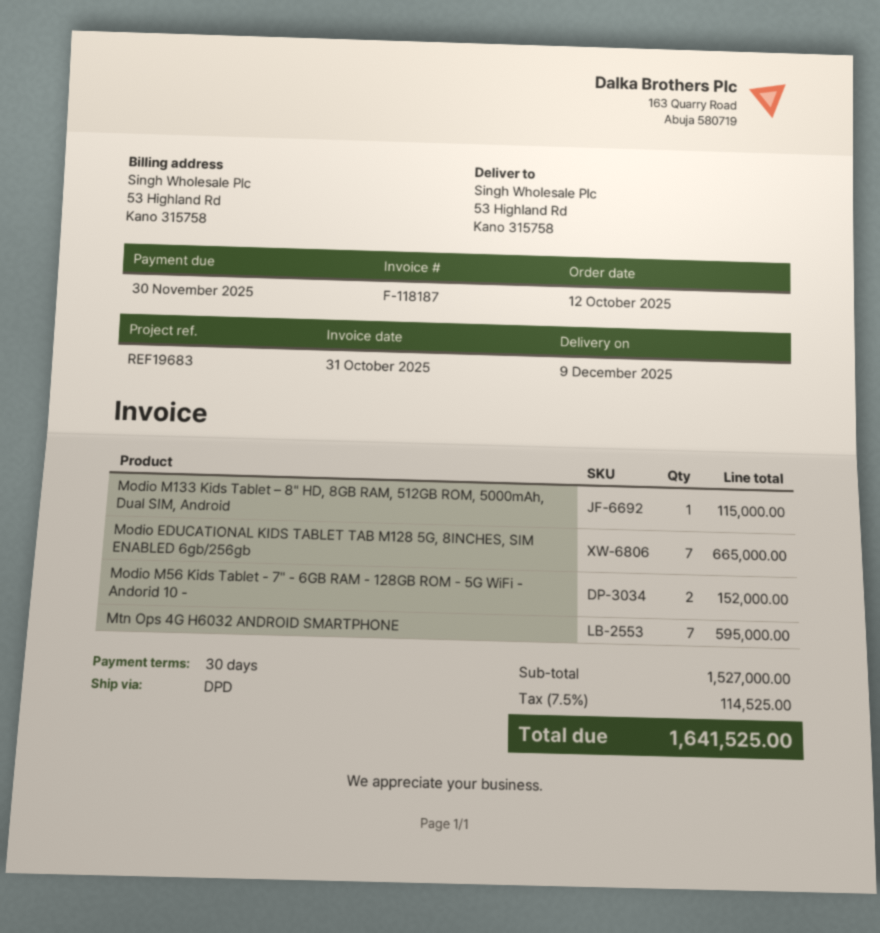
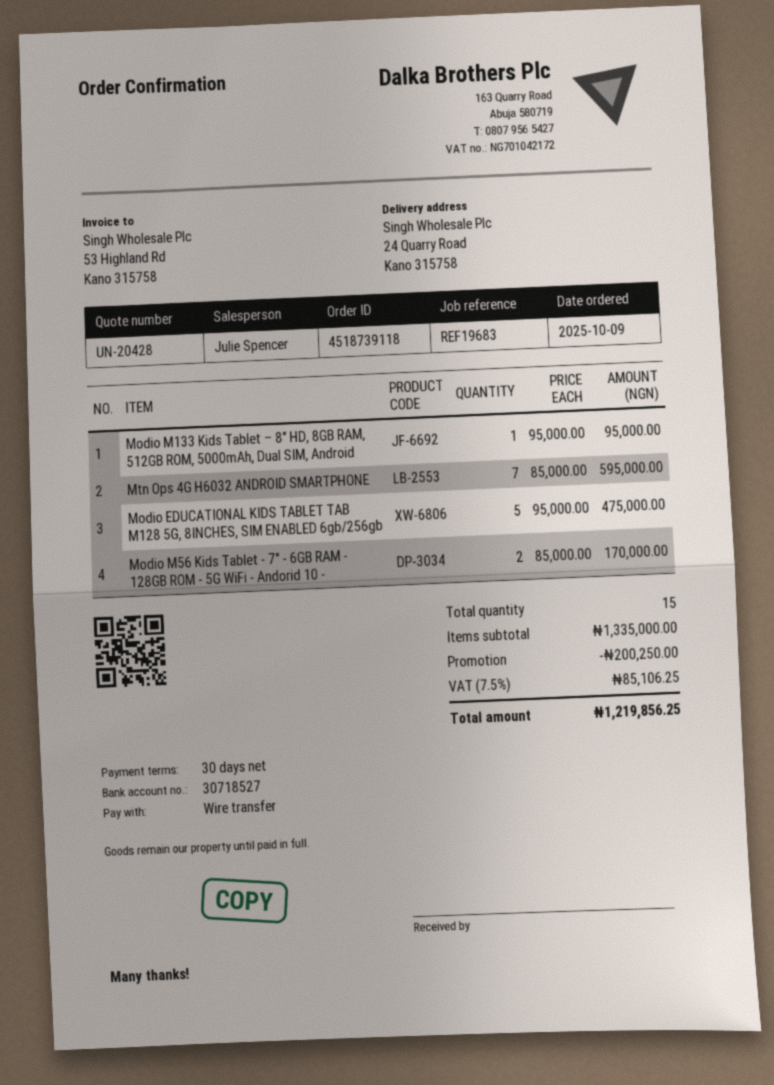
order date: 2025-10-12 -> 2025-10-09
ship to: 53 Highland Rd, Kano 315758 -> 24 Quarry Road, Kano 315758
Modio M133 Kids Tablet – 8" HD, 8GB RAM, 512GB ROM, 5000mAh, Dual SIM, Android: 1 for 115000.00 -> 1 for 95000.00
Modio EDUCATIONAL KIDS TABLET TAB M128 5G, 8INCHES, SIM ENABLED 6gb/256gb: 7 for 665000.00 -> 5 for 475000.00
Modio M56 Kids Tablet - 7" - 6GB RAM - 128GB ROM - 5G WiFi - Andorid 10 -: 2 for 152000.00 -> 2 for 170000.00
subtotal: 1527000.00 -> 1335000.00
discount: none -> 200250.00
tax: 7.5% = 114525.00 -> 7.5% = 85106.25
total: 1641525.00 -> 1219856.25

